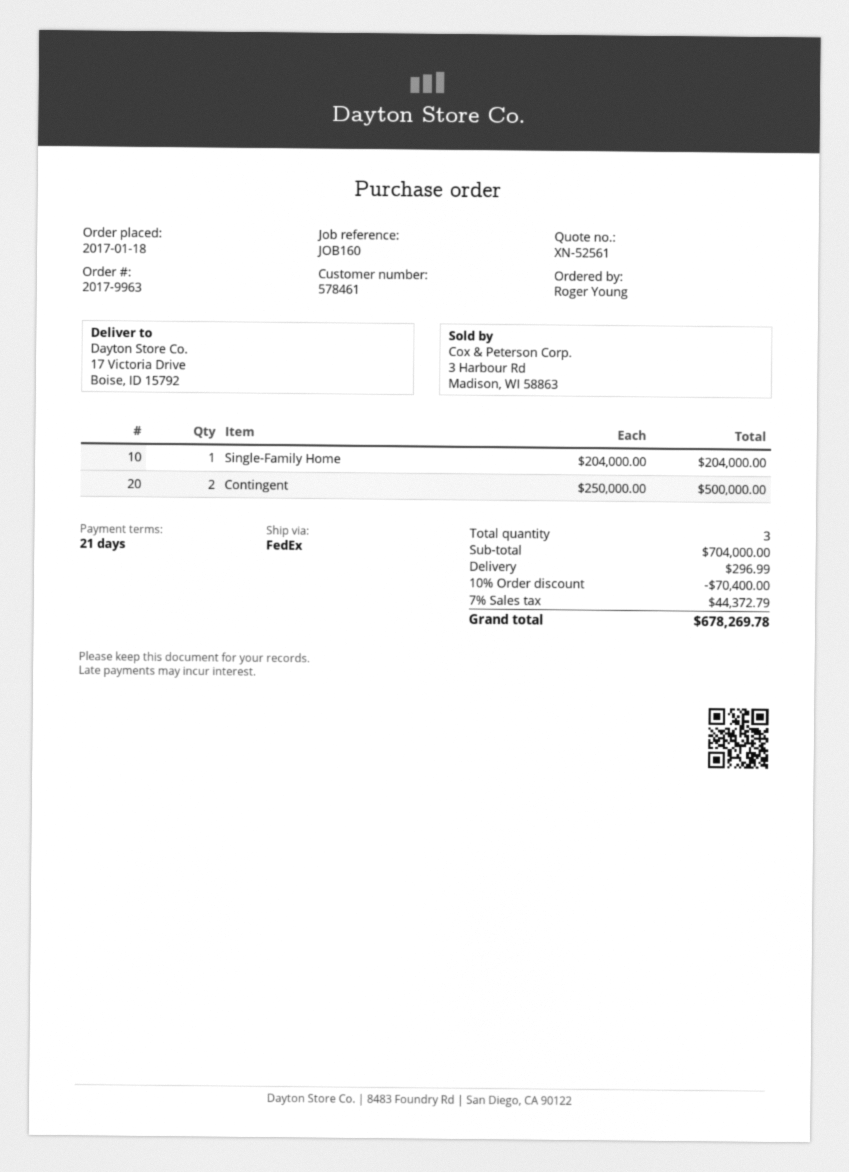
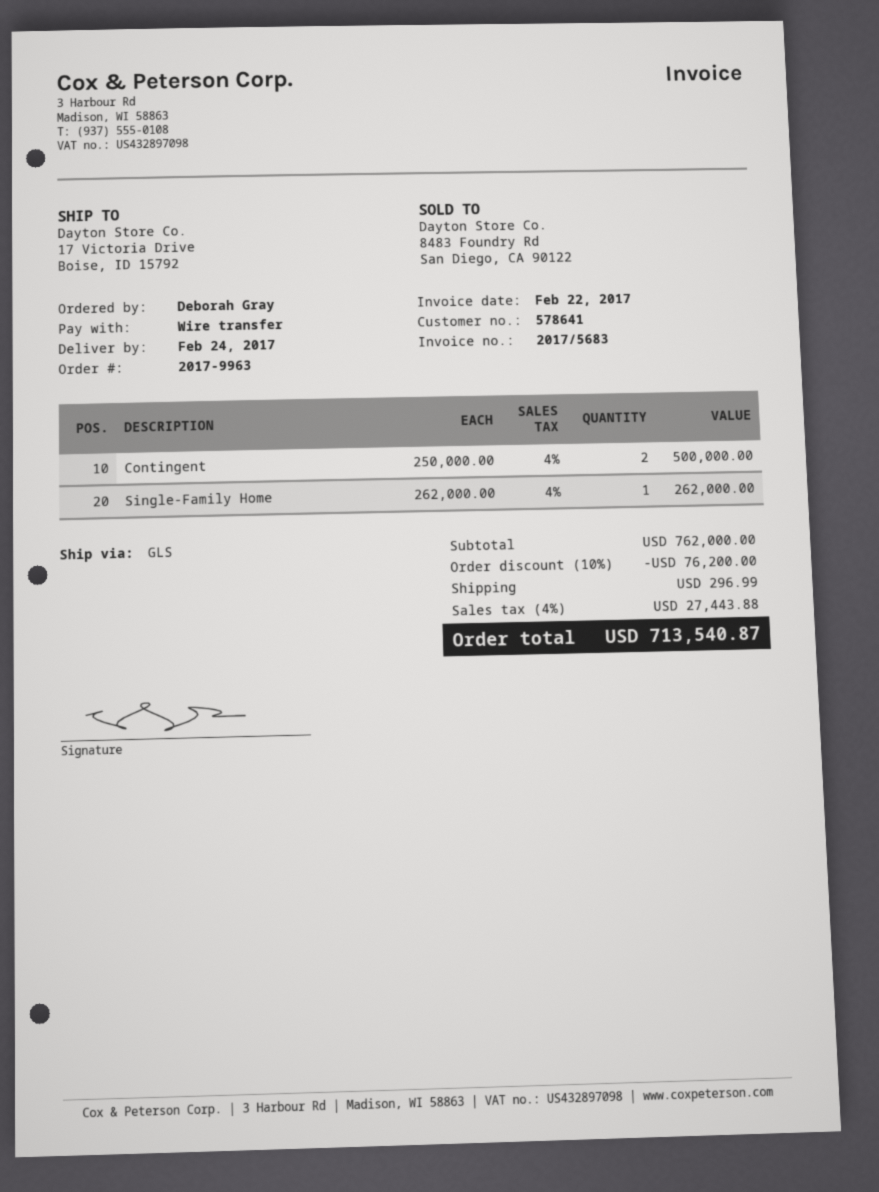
customer number: 578461 -> 578641
ordered by: Roger Young -> Deborah Gray
shipping method: FedEx -> GLS
Single-Family Home: 1 x 204000.00 = 204000.00 -> 1 x 262000.00 = 262000.00
subtotal: 704000.00 -> 762000.00
discount: 10% = 70400.00 -> 10% = 76200.00
tax: 7% = 44372.79 -> 4% = 27443.88
total: 678269.78 -> 713540.87

